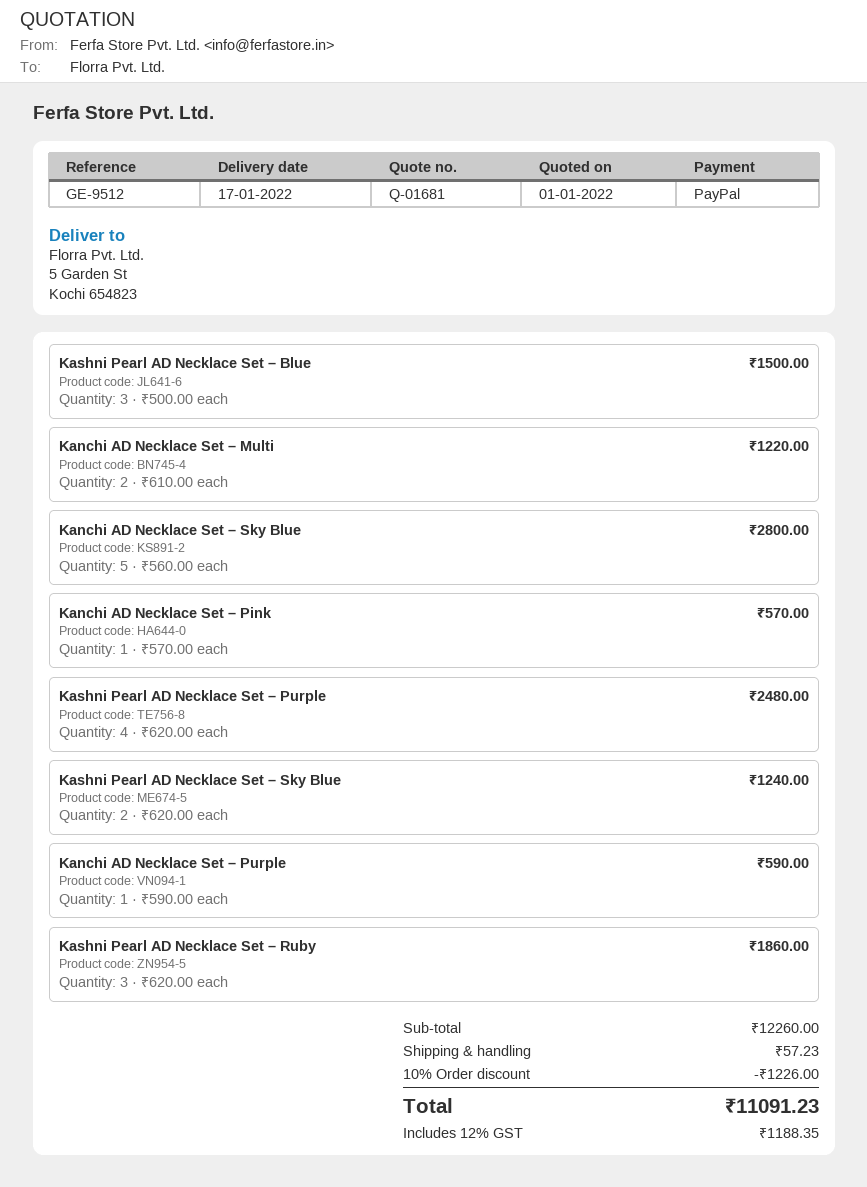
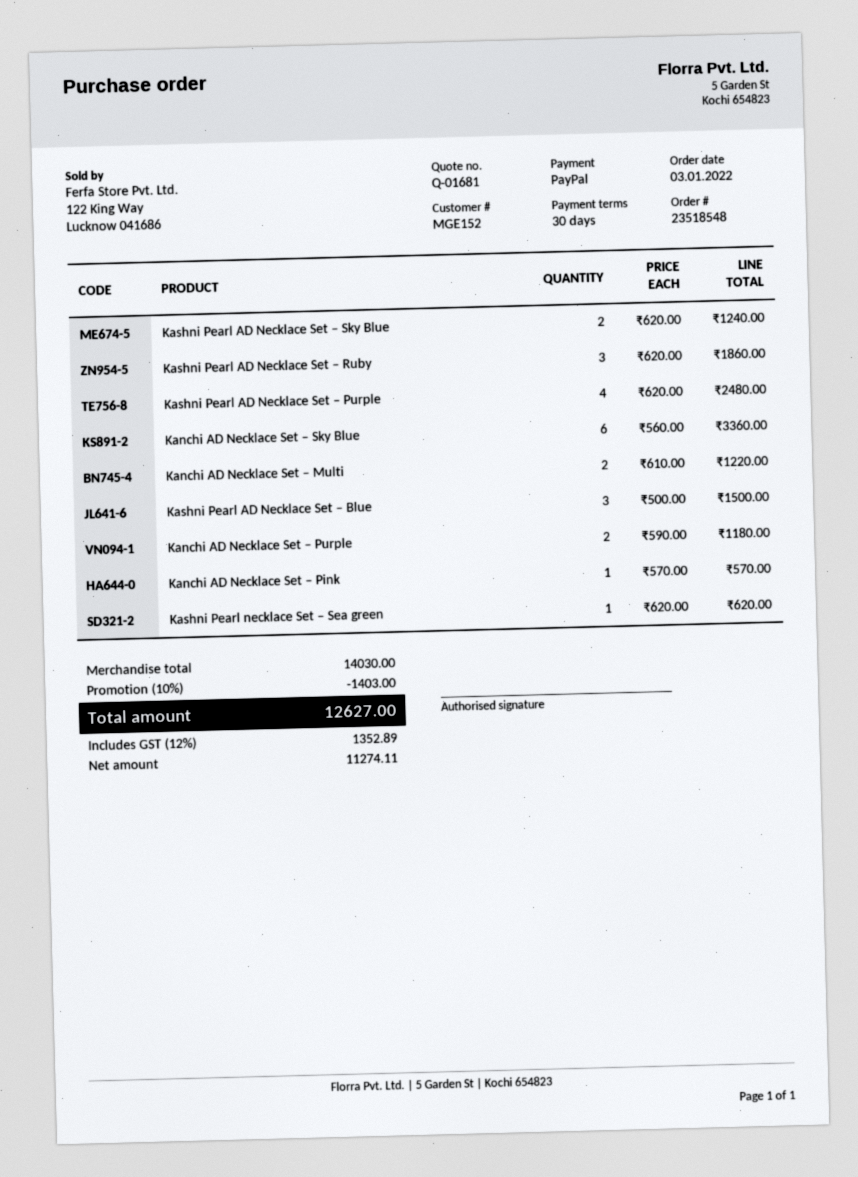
Kanchi AD Necklace Set – Sky Blue: 5 x 560.00 = 2800.00 -> 6 x 560.00 = 3360.00
Kanchi AD Necklace Set – Purple: 1 x 590.00 = 590.00 -> 2 x 590.00 = 1180.00
Kashni Pearl necklace Set – Sea green: none -> 1 x 620.00 = 620.00
subtotal: 12260.00 -> 14030.00
discount: 10% = 1226.00 -> 10% = 1403.00
shipping: 57.23 -> none
tax: 12% = 1188.35 -> 12% = 1352.89
total: 11091.23 -> 12627.00

